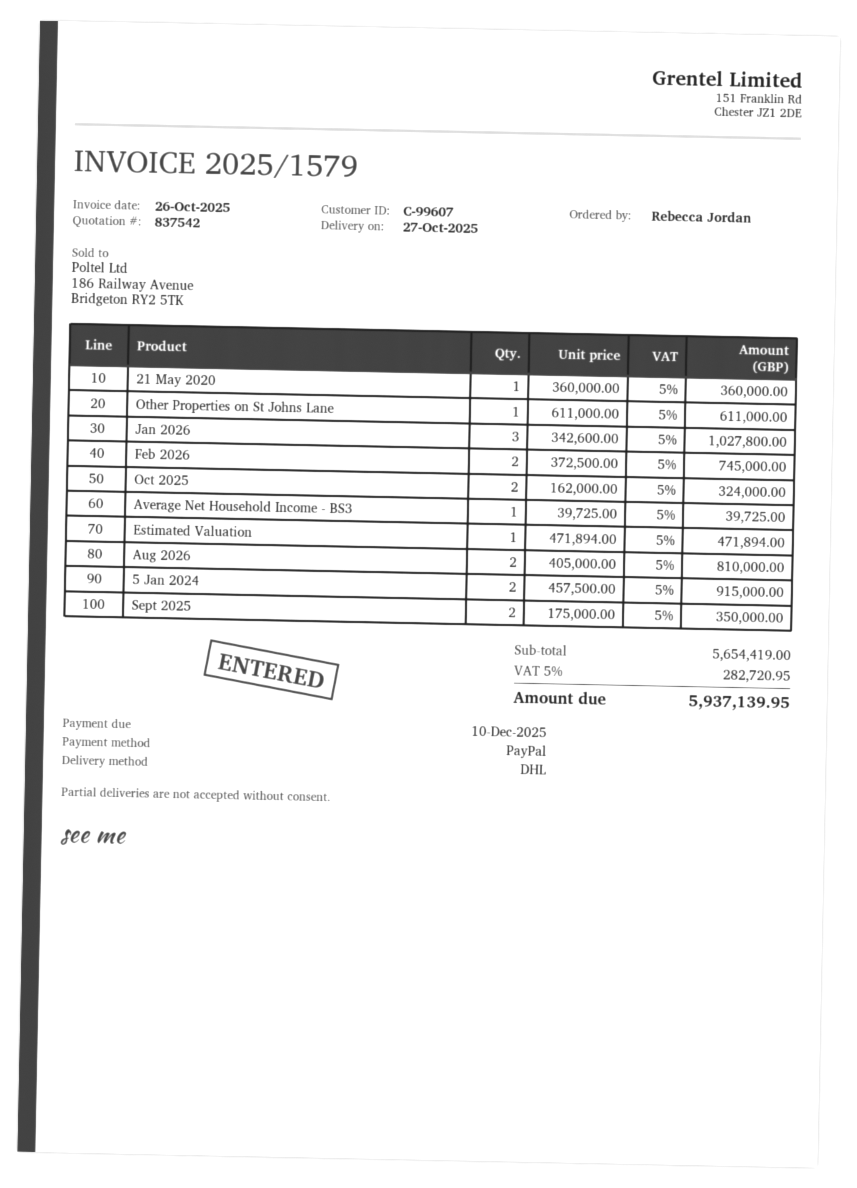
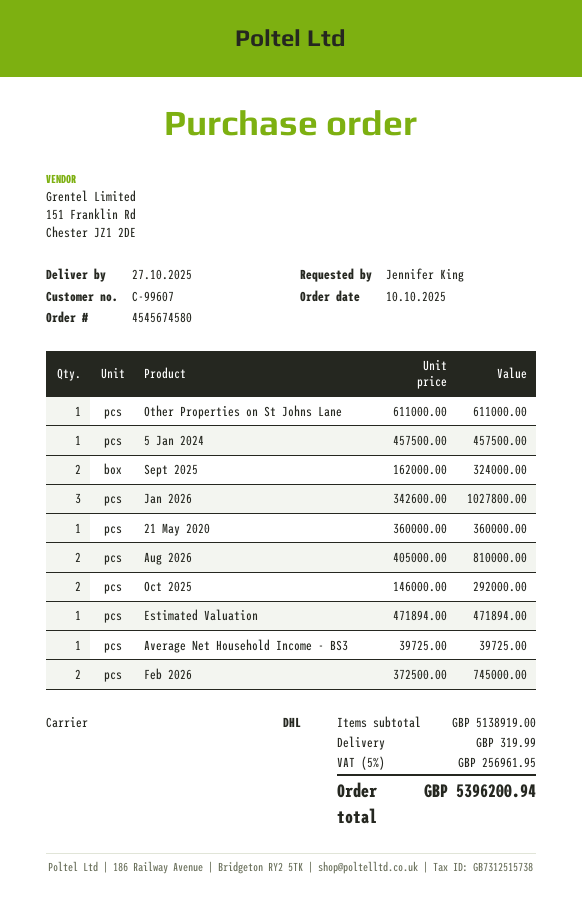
ordered by: Rebecca Jordan -> Jennifer King
Oct 2025: 2 x 162000.00 = 324000.00 -> 2 x 146000.00 = 292000.00
5 Jan 2024: 2 x 457500.00 = 915000.00 -> 1 x 457500.00 = 457500.00
Sept 2025: 2 x 175000.00 = 350000.00 -> 2 x 162000.00 = 324000.00
subtotal: 5654419.00 -> 5138919.00
shipping: none -> 319.99
tax: 5% = 282720.95 -> 5% = 256961.95
total: 5937139.95 -> 5396200.94

